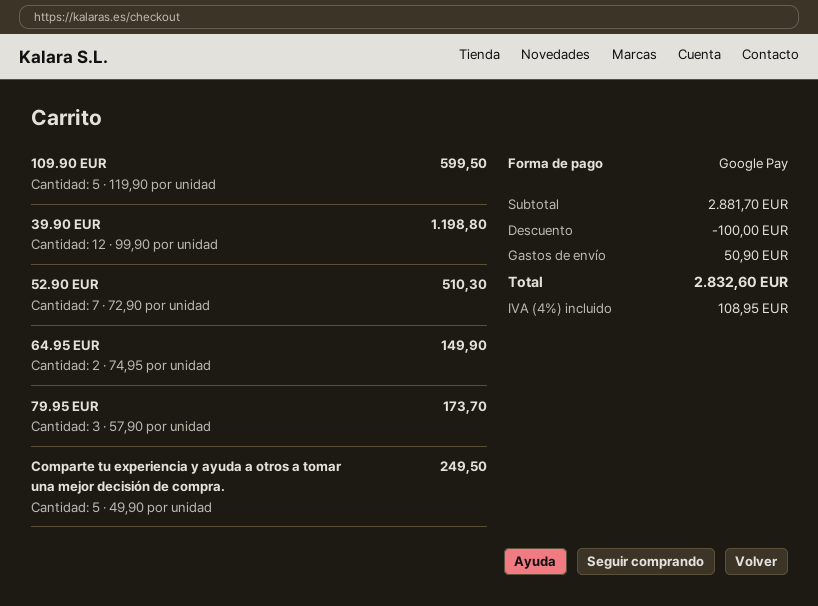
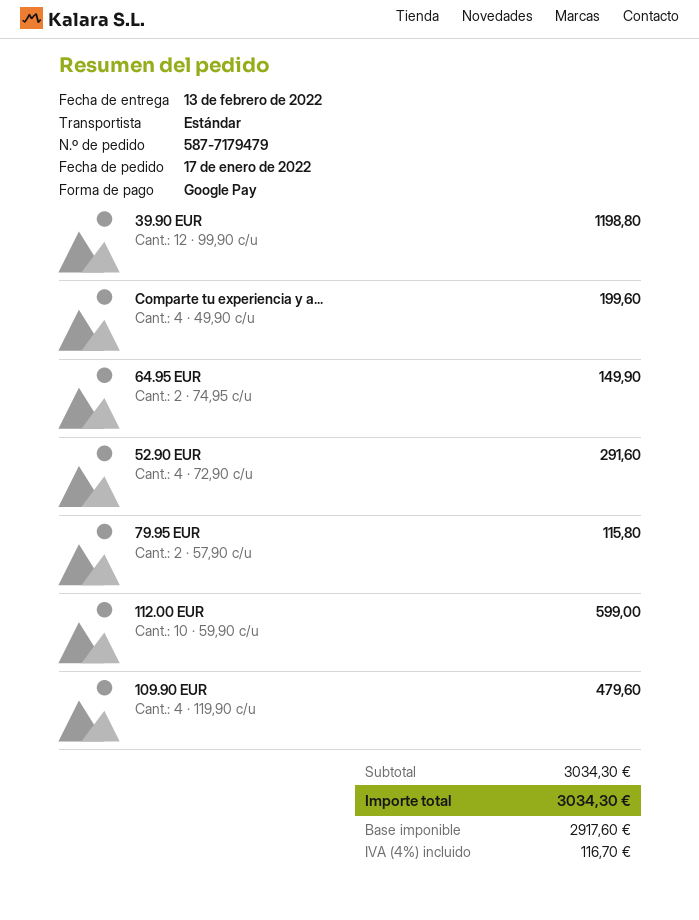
109.90 EUR: 5 x 119.90 = 599.50 -> 4 x 119.90 = 479.60
52.90 EUR: 7 x 72.90 = 510.30 -> 4 x 72.90 = 291.60
79.95 EUR: 3 x 57.90 = 173.70 -> 2 x 57.90 = 115.80
Comparte tu experiencia y ayuda a otros a tomar una mejor decisión de compra.: 5 x 49.90 = 249.50 -> 4 x 49.90 = 199.60
112.00 EUR: none -> 10 x 59.90 = 599.00
subtotal: 2881.70 -> 3034.30
discount: 100.00 -> none
shipping: 50.90 -> none
tax: 4% = 108.95 -> 4% = 116.70
total: 2832.60 -> 3034.30

